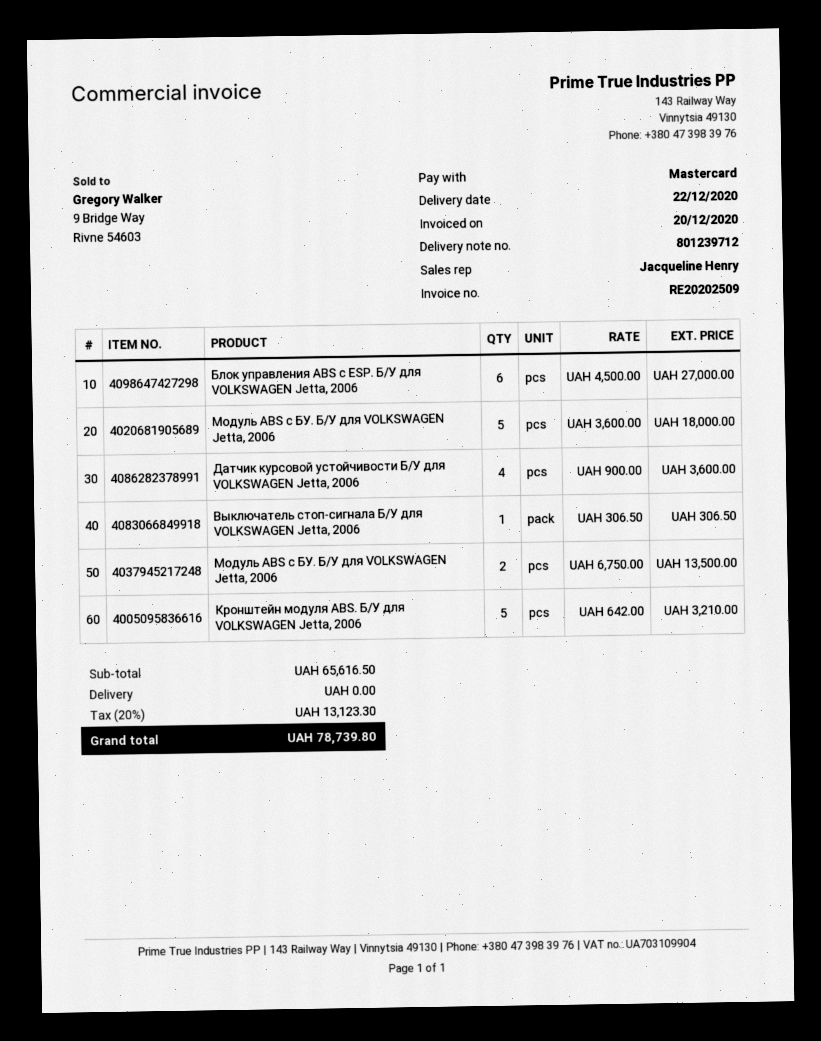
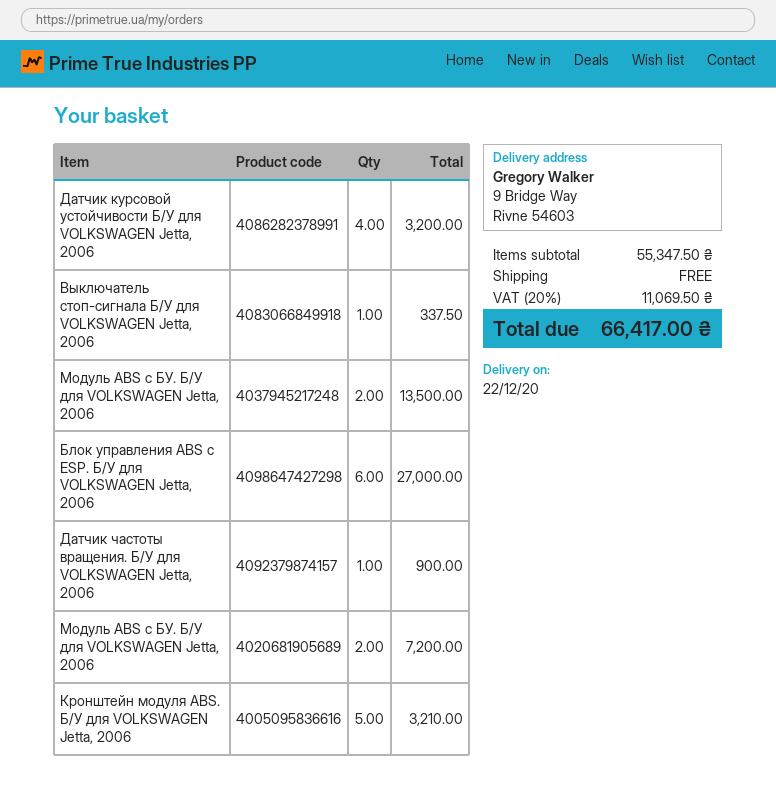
Модуль ABS с БУ. Б/У для VOLKSWAGEN Jetta, 2006: 5 for 18000.00 -> 2 for 7200.00
Датчик курсовой устойчивости Б/У для VOLKSWAGEN Jetta, 2006: 4 for 3600.00 -> 4 for 3200.00
Выключатель стоп-сигнала Б/У для VOLKSWAGEN Jetta, 2006: 1 for 306.50 -> 1 for 337.50
Датчик частоты вращения. Б/У для VOLKSWAGEN Jetta, 2006: none -> 1 for 900.00
subtotal: 65616.50 -> 55347.50
tax: 20% = 13123.30 -> 20% = 11069.50
total: 78739.80 -> 66417.00

